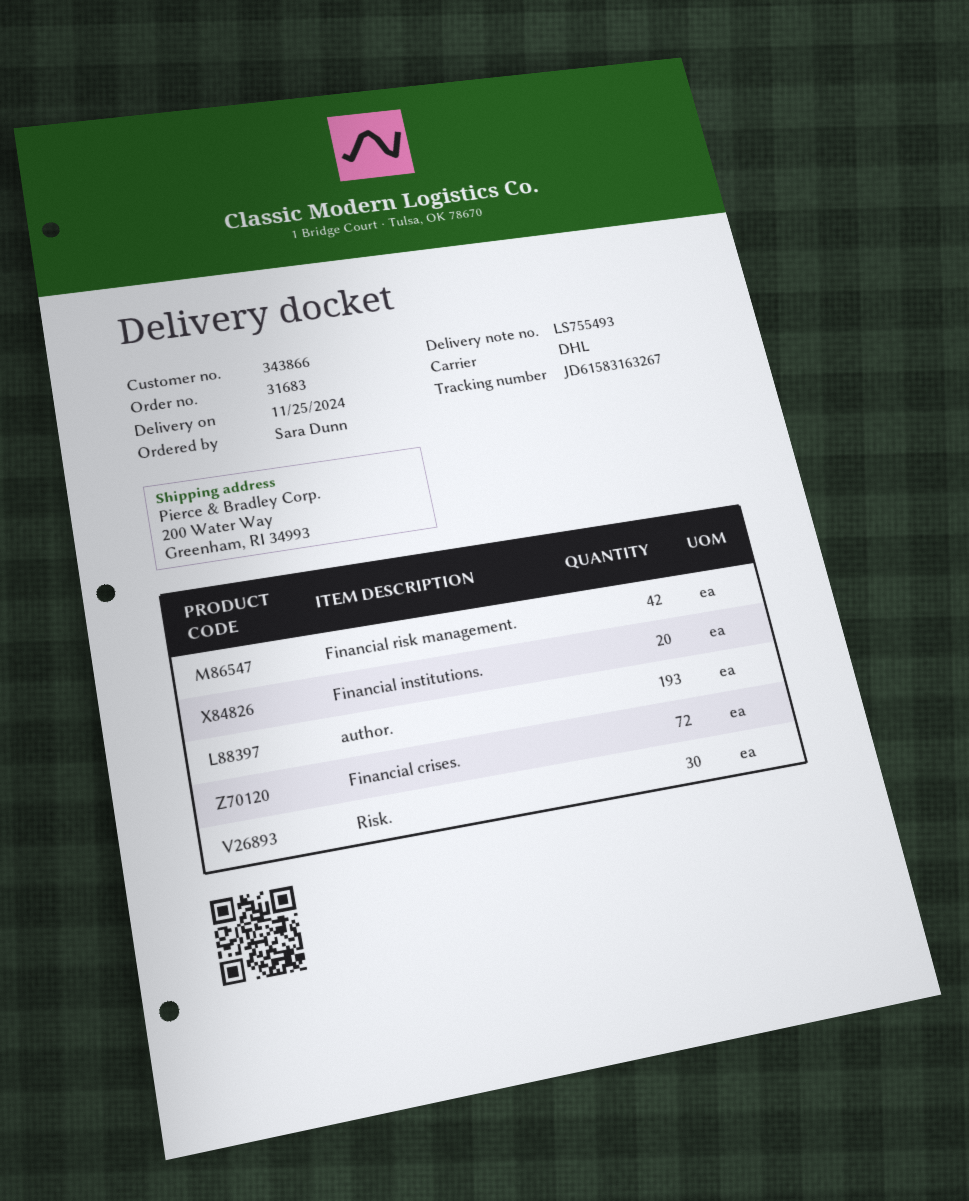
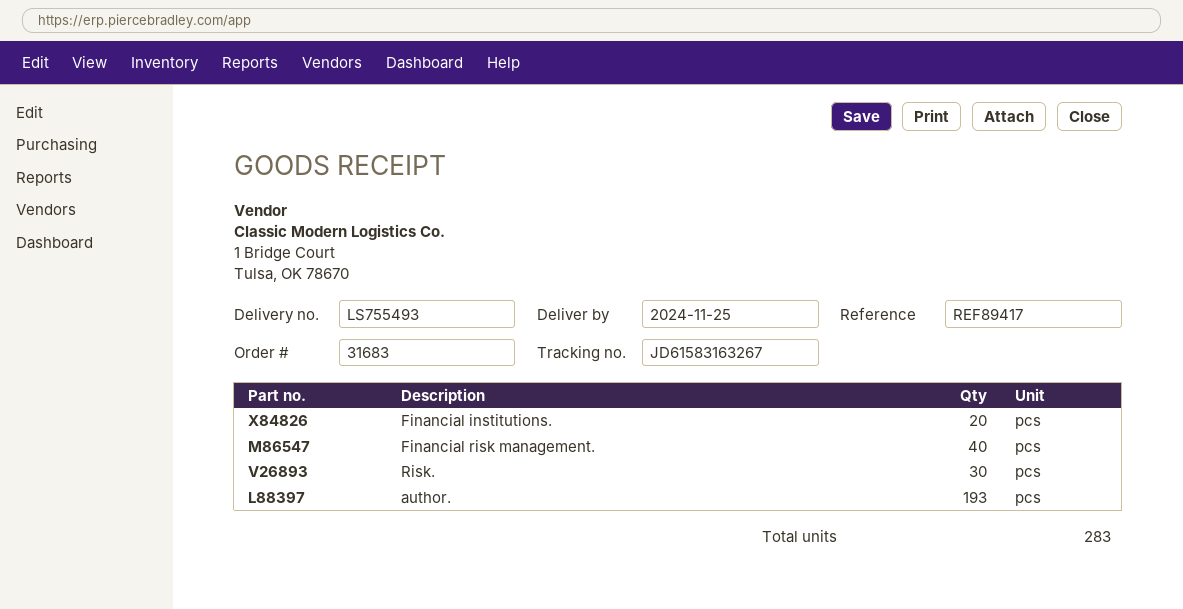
Financial risk management.: 42 -> 40
Financial crises.: 72 -> none

